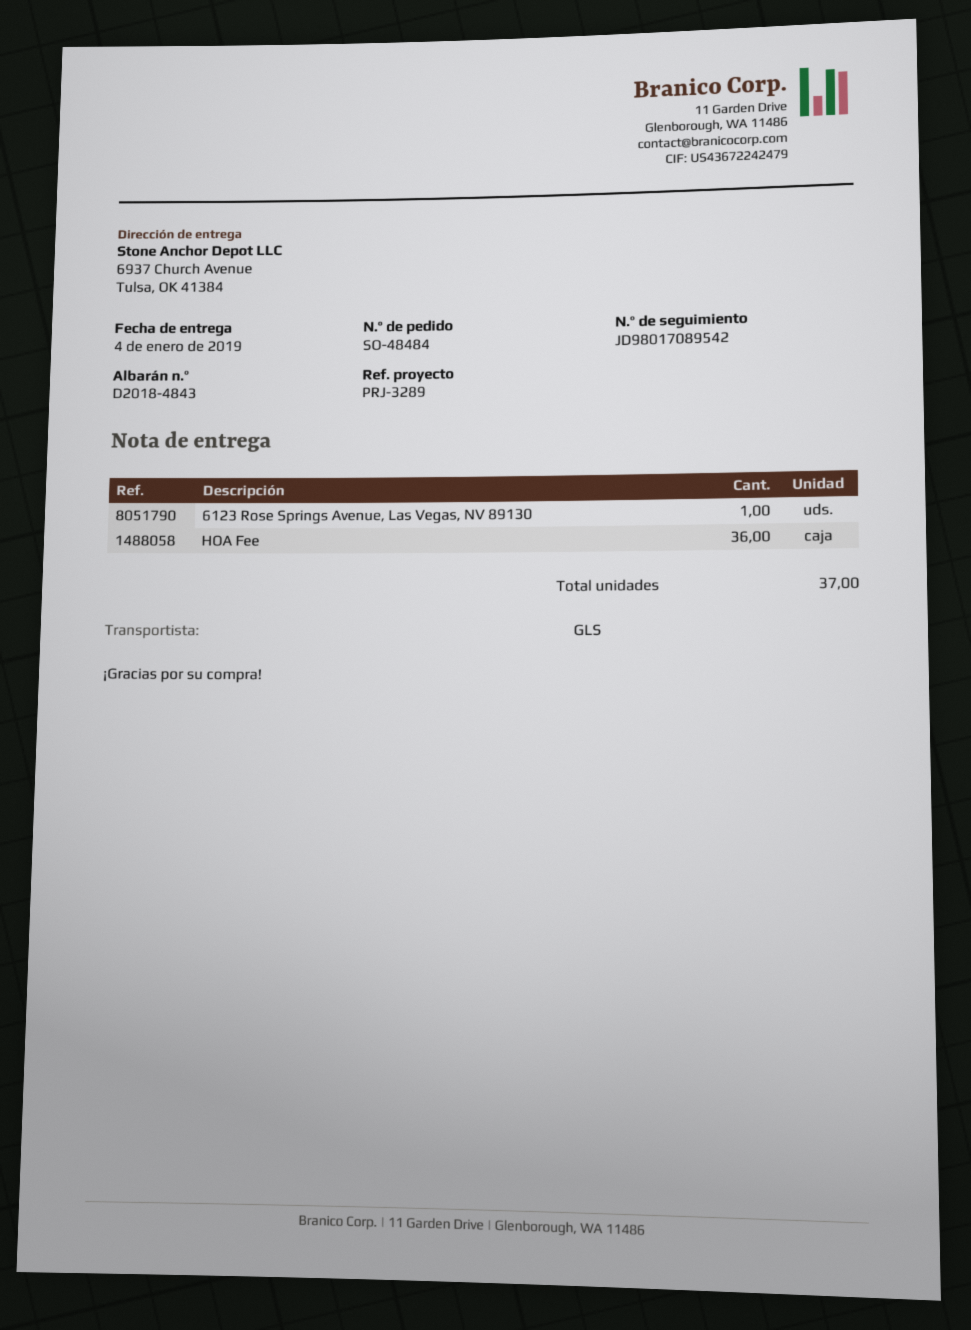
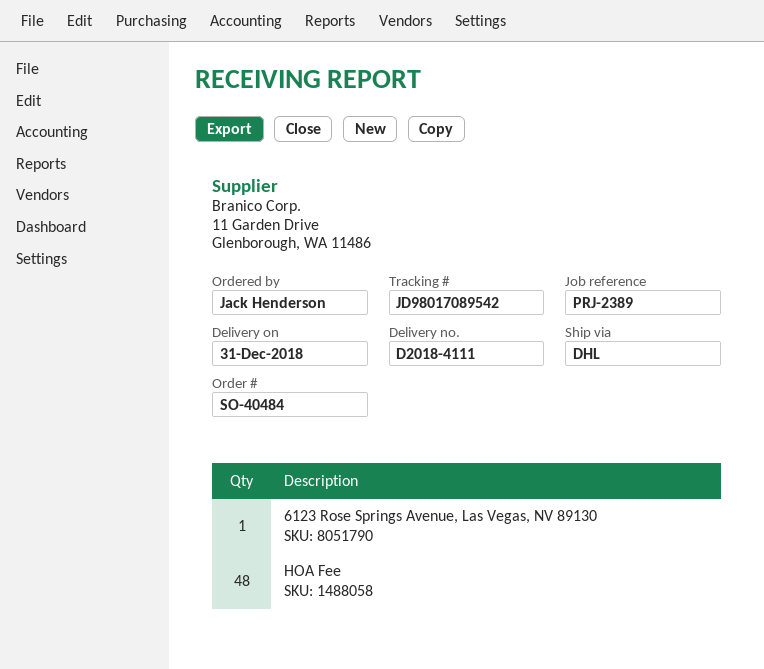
order number: SO-48484 -> SO-40484
delivery note number: D2018-4843 -> D2018-4111
delivery date: 2019-01-04 -> 2018-12-31
reference: PRJ-3289 -> PRJ-2389
shipping method: GLS -> DHL
HOA Fee: 36 -> 48

